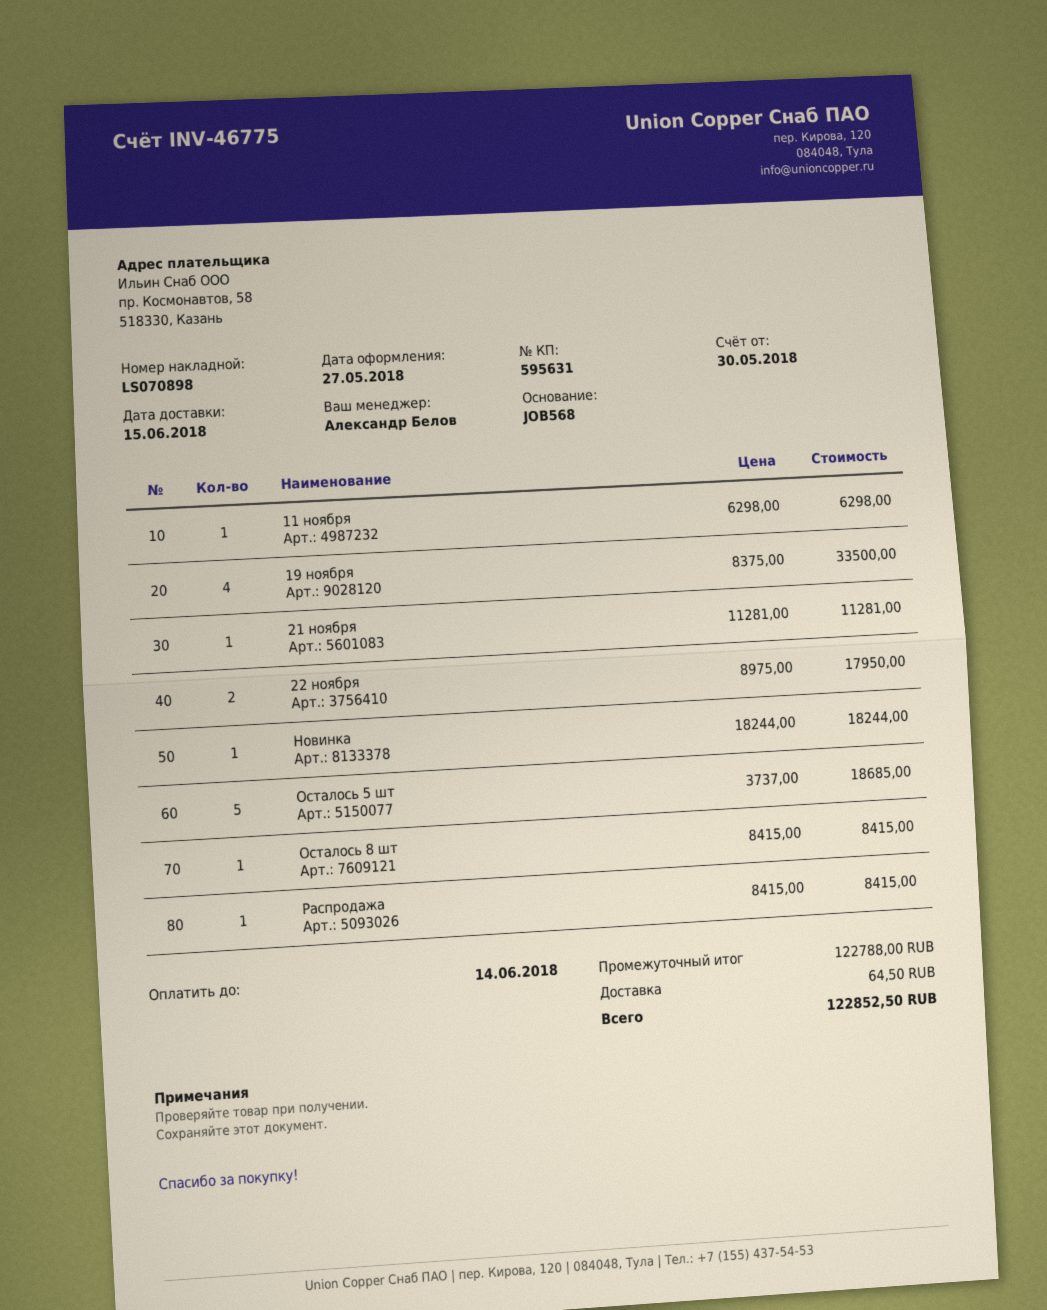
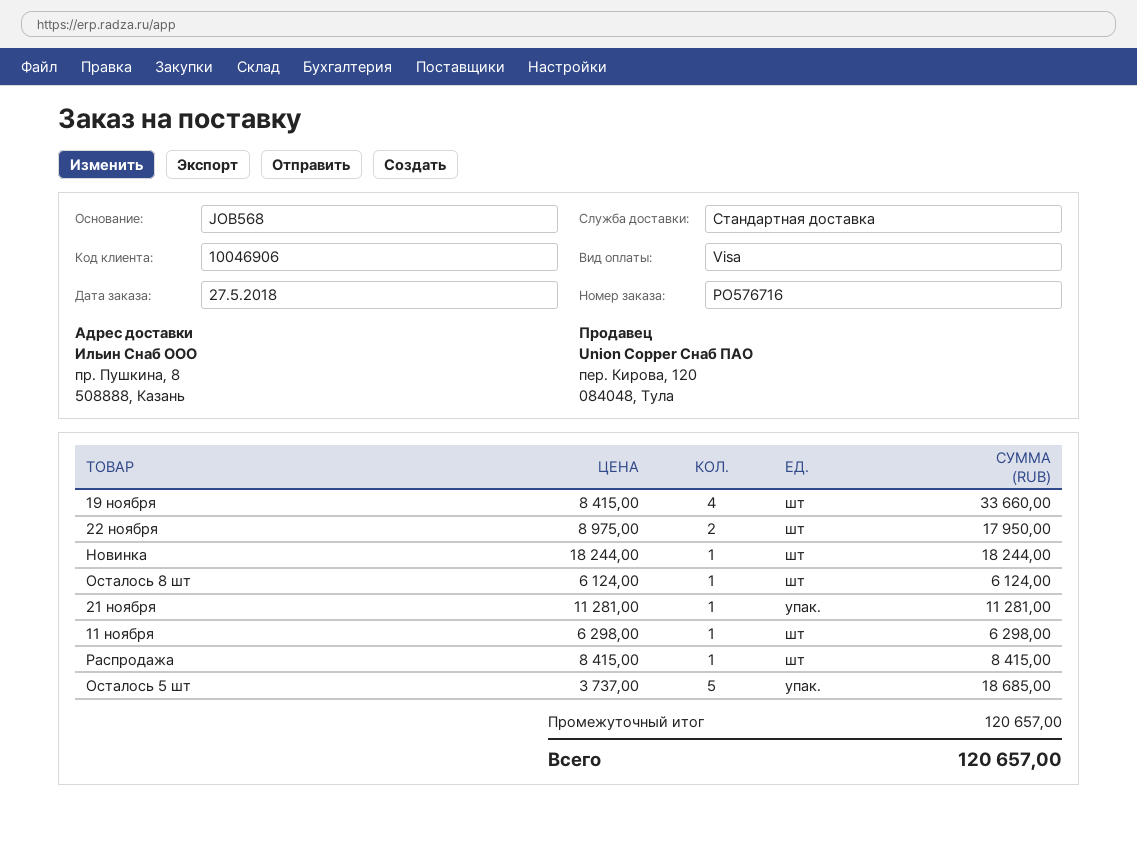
19 ноября: 4 x 8375.00 = 33500.00 -> 4 x 8415.00 = 33660.00
Осталось 8 шт: 1 x 8415.00 = 8415.00 -> 1 x 6124.00 = 6124.00
subtotal: 122788.00 -> 120657.00
shipping: 64.50 -> none
total: 122852.50 -> 120657.00

